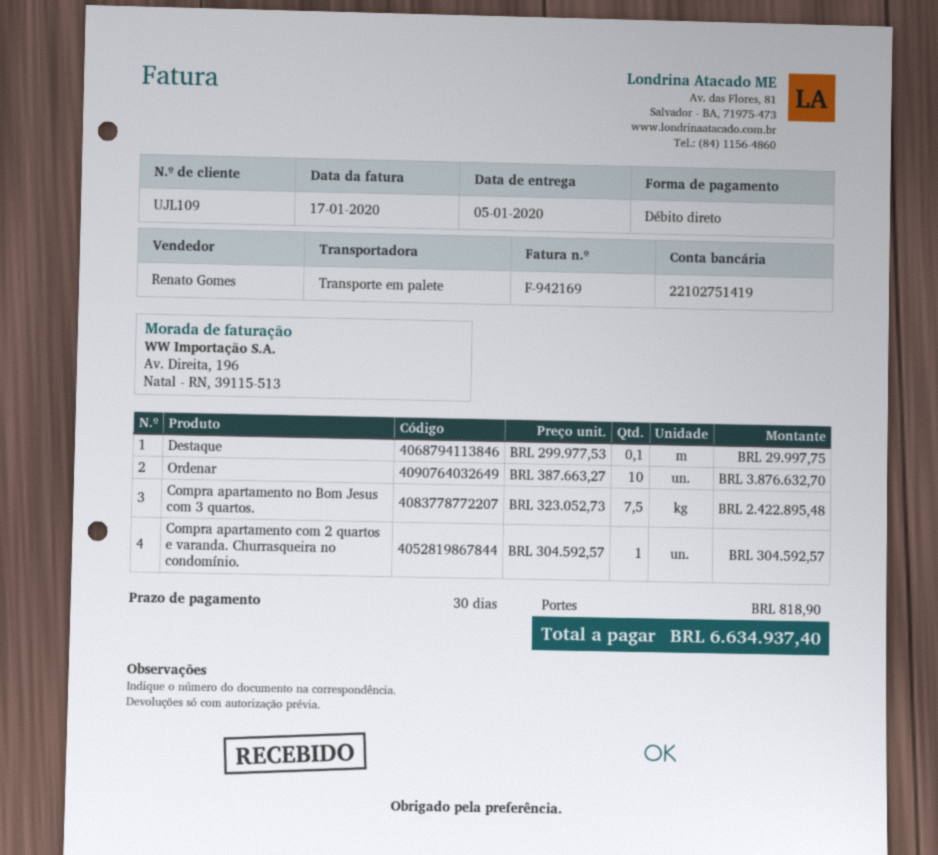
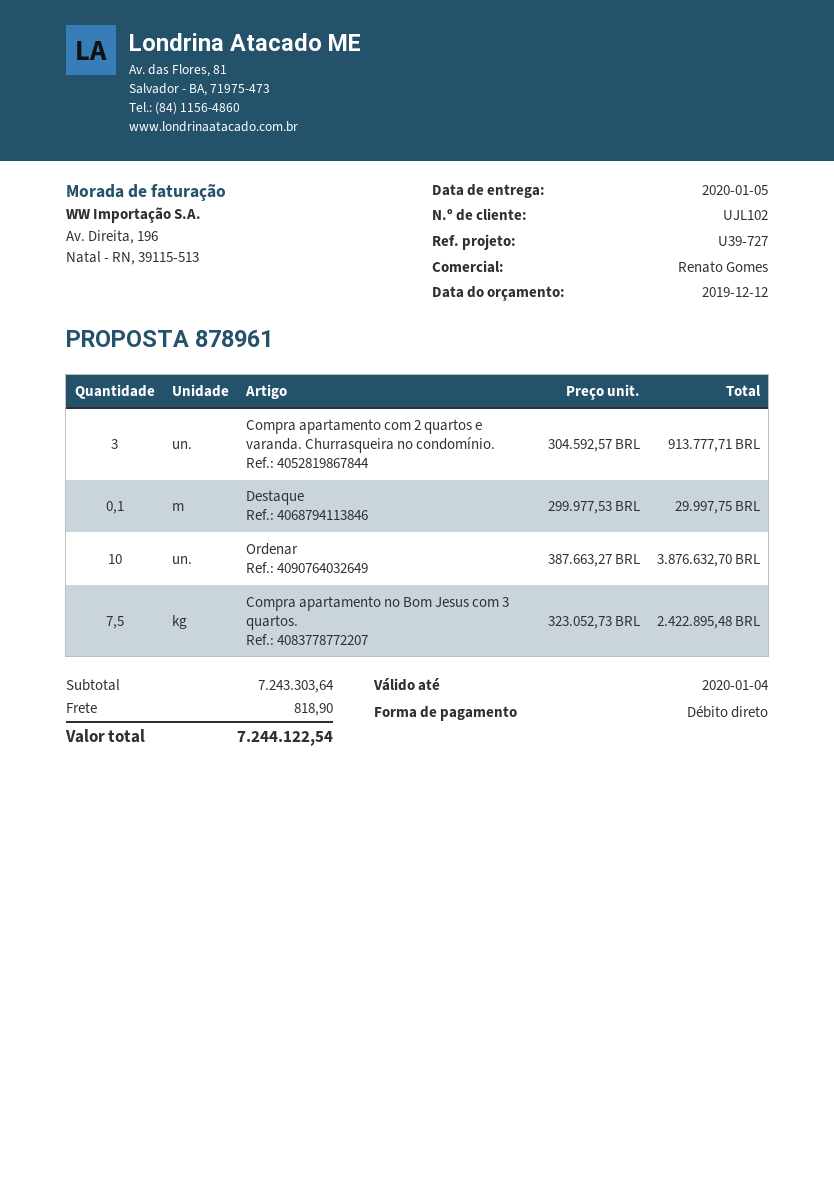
customer number: UJL109 -> UJL102
Compra apartamento com 2 quartos e varanda. Churrasqueira no condomínio.: 1 x 304592.57 = 304592.57 -> 3 x 304592.57 = 913777.71
total: 6634937.40 -> 7244122.54

